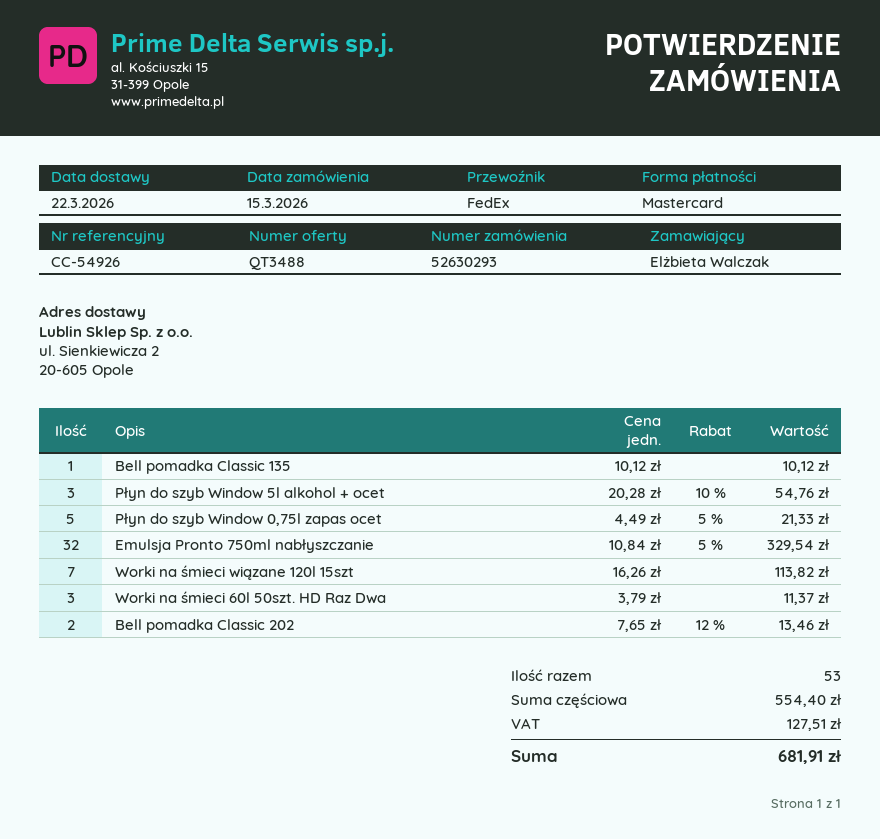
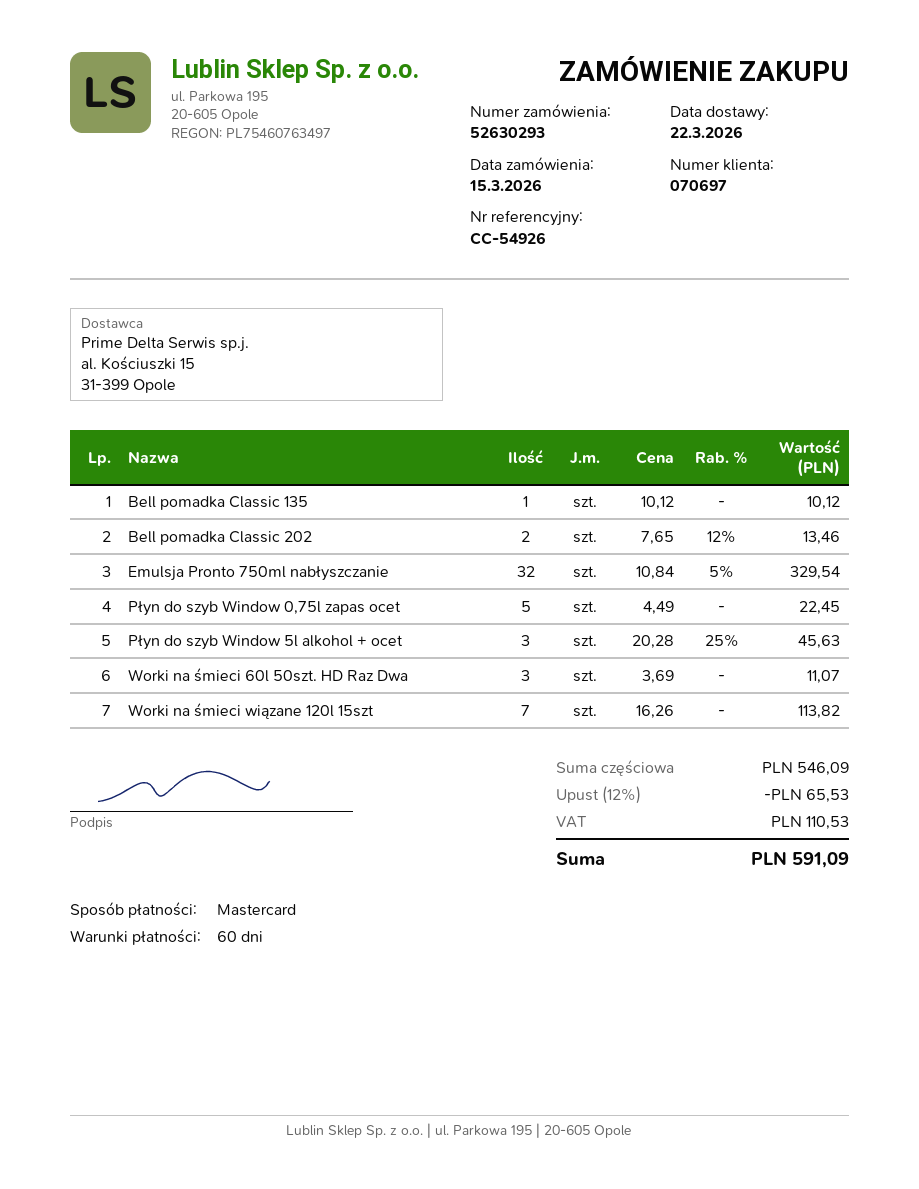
Płyn do szyb Window 5l alkohol + ocet: 3 x 20.28 - 10% = 54.76 -> 3 x 20.28 - 25% = 45.63
Płyn do szyb Window 0,75l zapas ocet: 5 x 4.49 - 5% = 21.33 -> 5 x 4.49 = 22.45
Worki na śmieci 60l 50szt. HD Raz Dwa: 3 x 3.79 = 11.37 -> 3 x 3.69 = 11.07
subtotal: 554.40 -> 546.09
discount: none -> 12% = 65.53
tax: 127.51 -> 110.53
total: 681.91 -> 591.09

